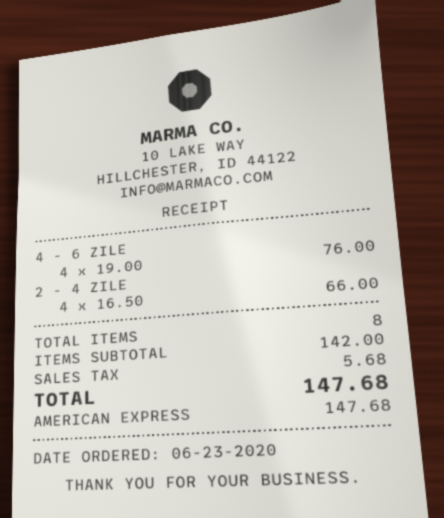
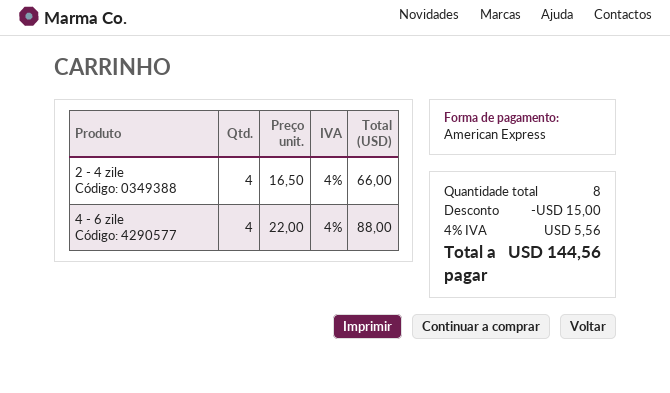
4 - 6 ZILE: 4 x 19.00 = 76.00 -> 4 x 22.00 = 88.00
discount: none -> 15.00
tax: 5.68 -> 5.56
total: 147.68 -> 144.56

